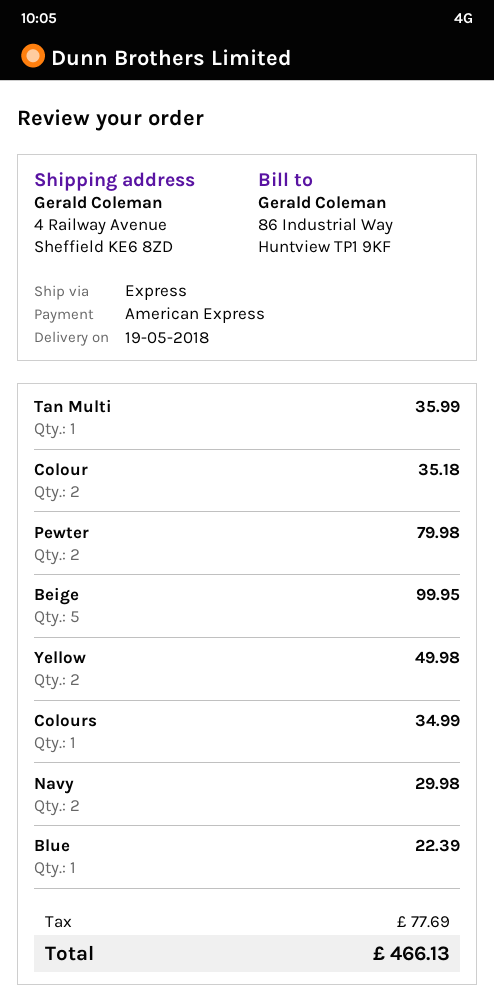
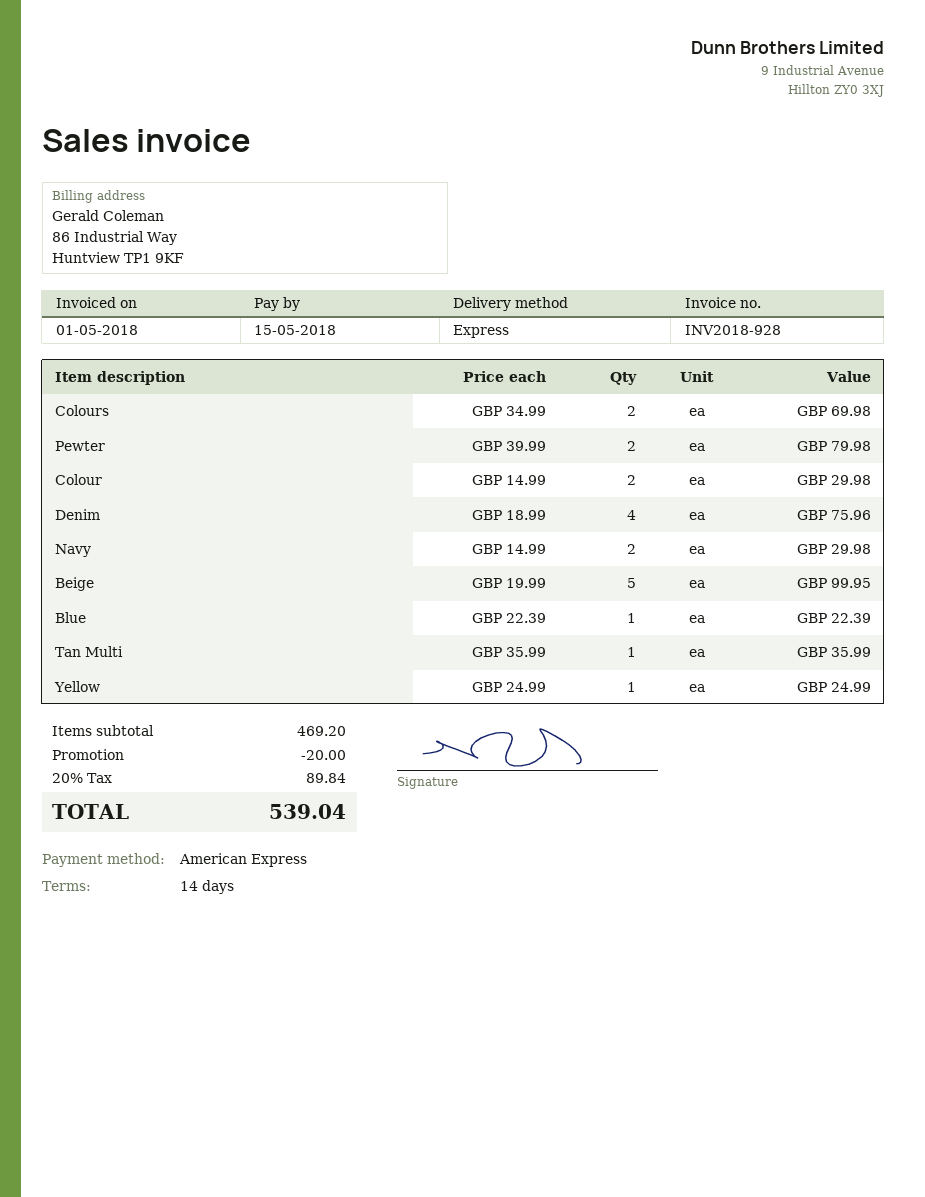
Colour: 2 for 35.18 -> 2 for 29.98
Yellow: 2 for 49.98 -> 1 for 24.99
Colours: 1 for 34.99 -> 2 for 69.98
Denim: none -> 4 for 75.96
discount: none -> 20.00
tax: 77.69 -> 89.84
total: 466.13 -> 539.04

